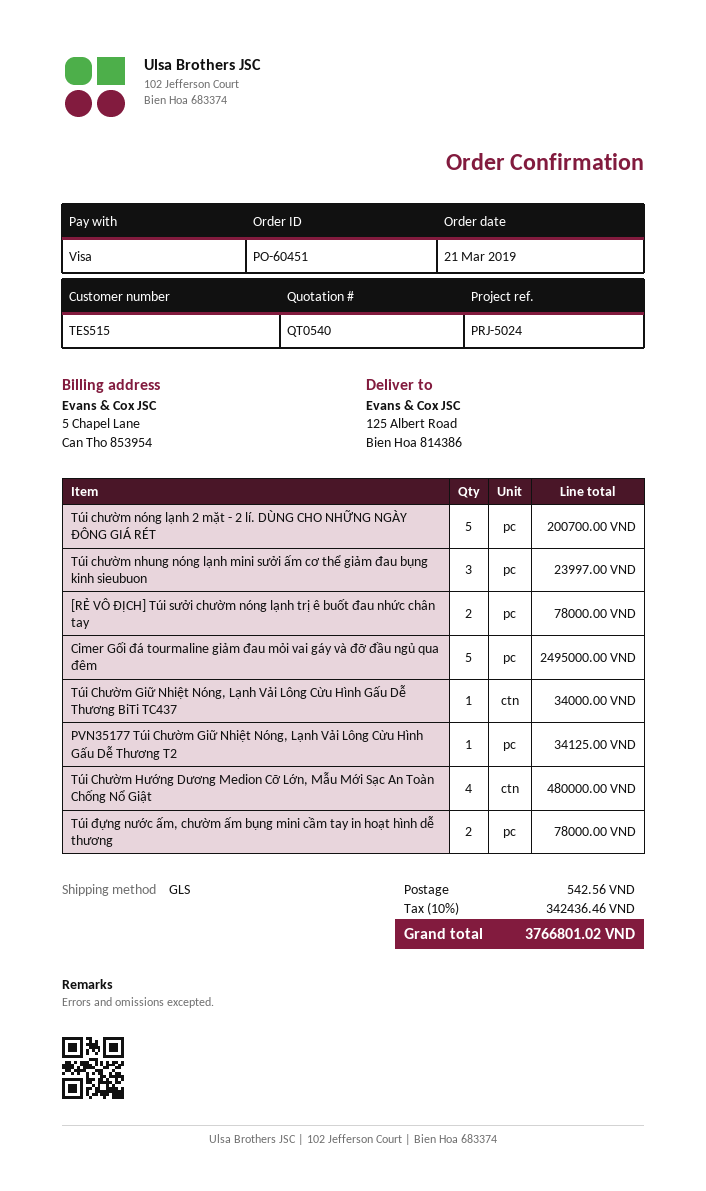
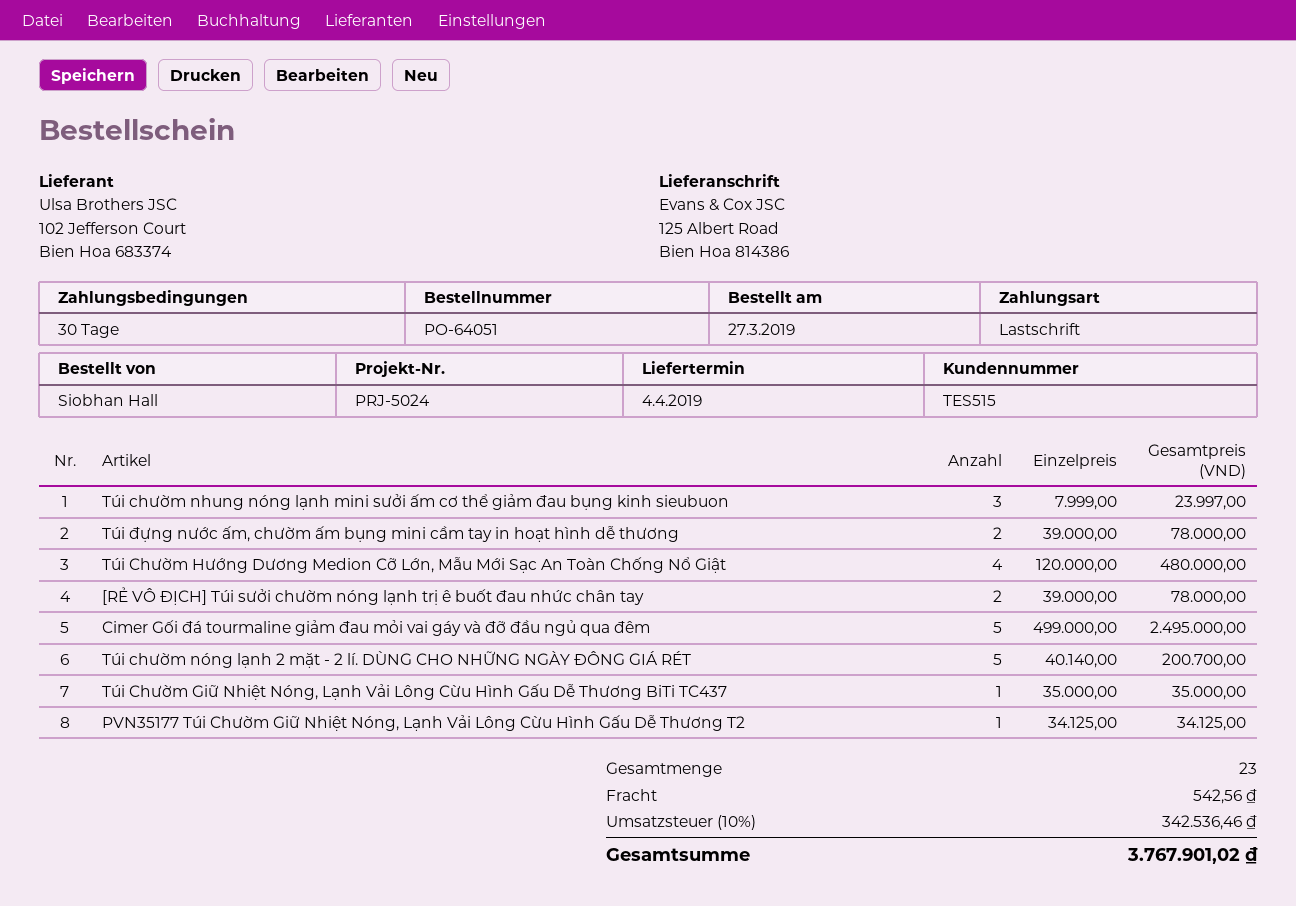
order number: PO-60451 -> PO-64051
order date: 2019-03-21 -> 2019-03-27
payment method: Visa -> direct debit
Túi Chườm Giữ Nhiệt Nóng, Lạnh Vải Lông Cừu Hình Gấu Dễ Thương BiTi TC437: 1 for 34000.00 -> 1 for 35000.00
tax: 10% = 342436.46 -> 10% = 342536.46
total: 3766801.02 -> 3767901.02

